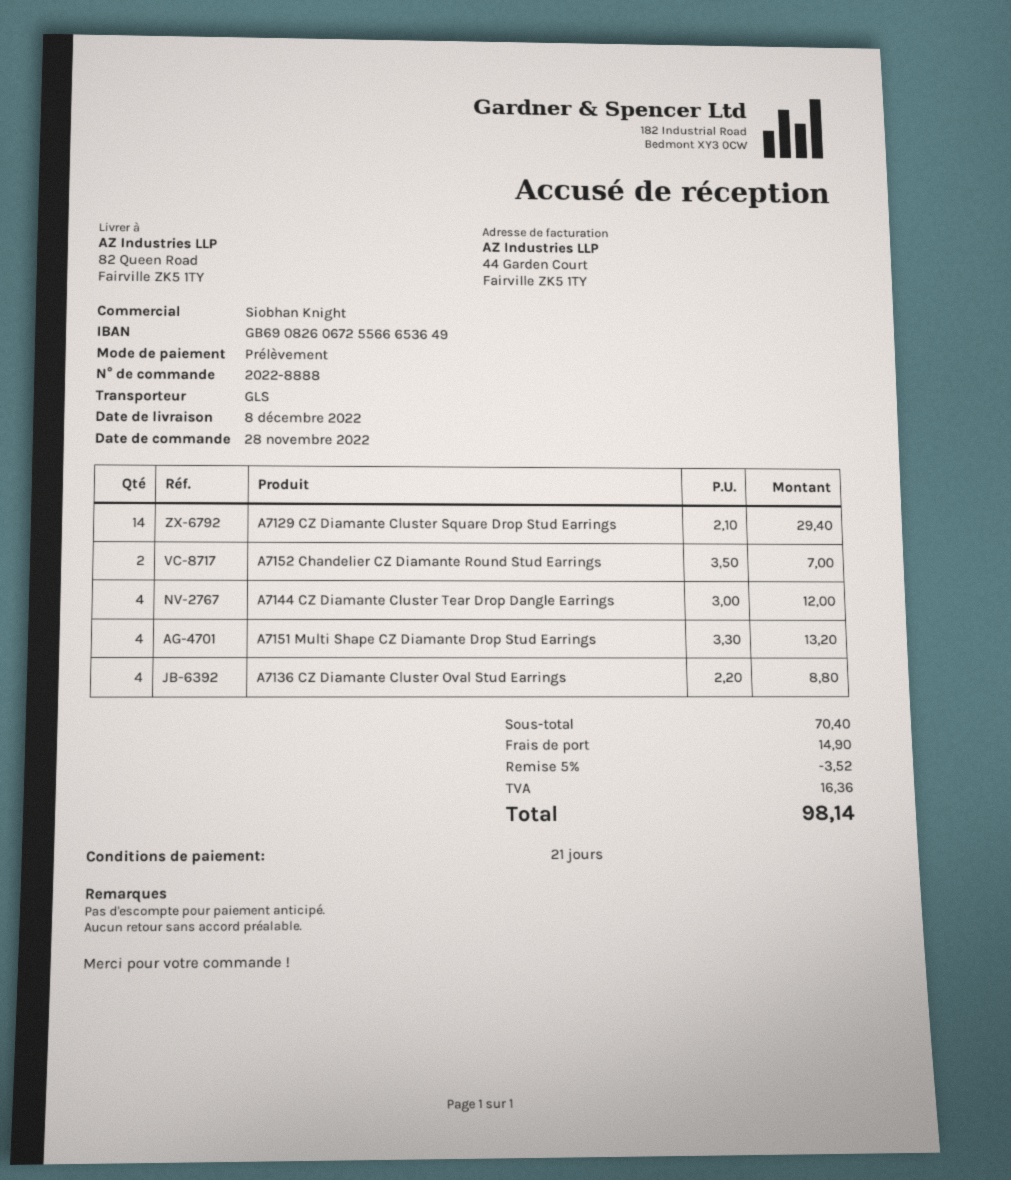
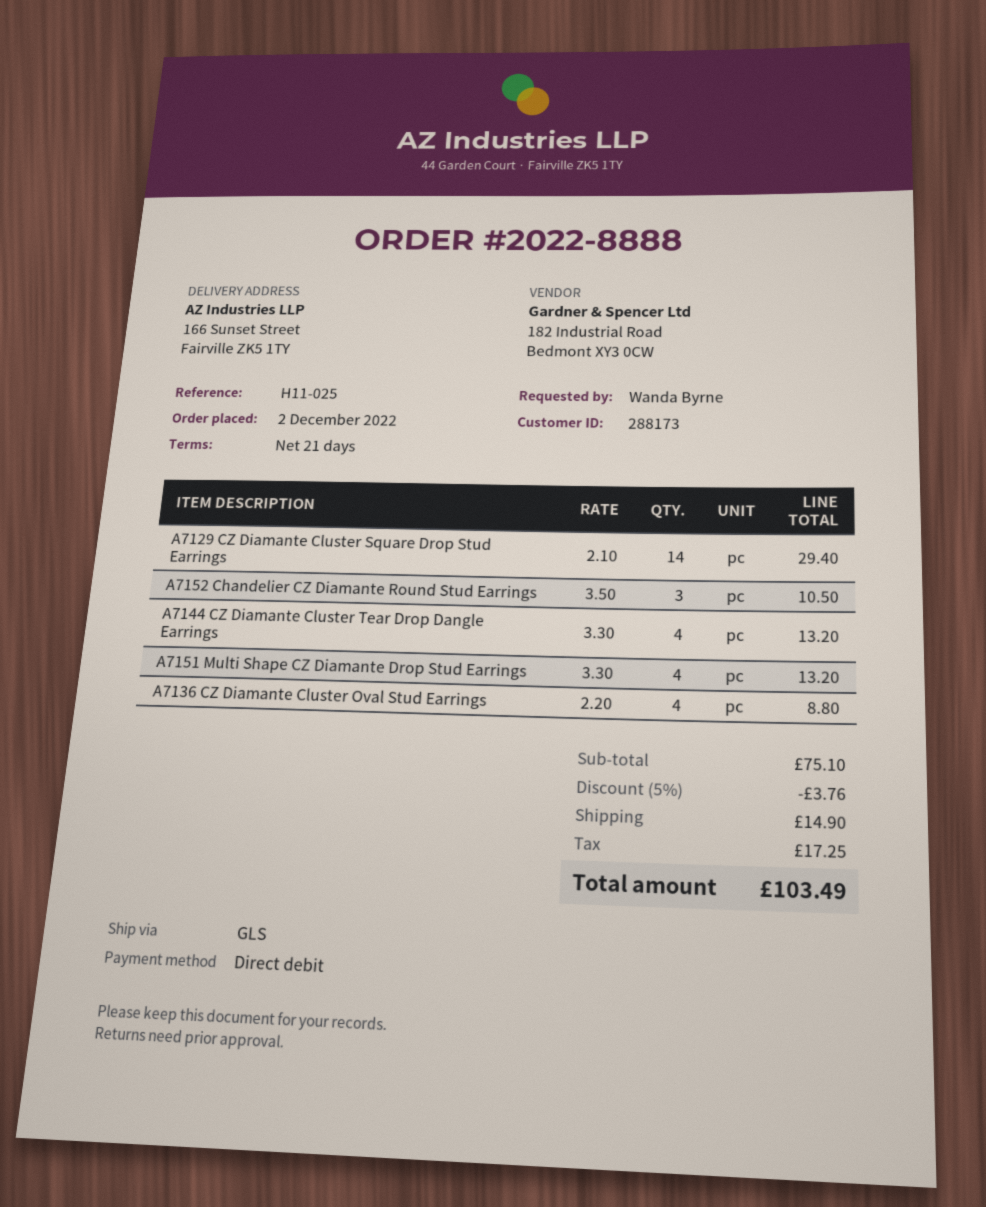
order date: 2022-11-28 -> 2022-12-02
ship to: 82 Queen Road, Fairville ZK5 1TY -> 166 Sunset Street, Fairville ZK5 1TY
A7152 Chandelier CZ Diamante Round Stud Earrings: 2 x 3.50 = 7.00 -> 3 x 3.50 = 10.50
A7144 CZ Diamante Cluster Tear Drop Dangle Earrings: 4 x 3.00 = 12.00 -> 4 x 3.30 = 13.20
subtotal: 70.40 -> 75.10
discount: 5% = 3.52 -> 5% = 3.76
tax: 16.36 -> 17.25
total: 98.14 -> 103.49

